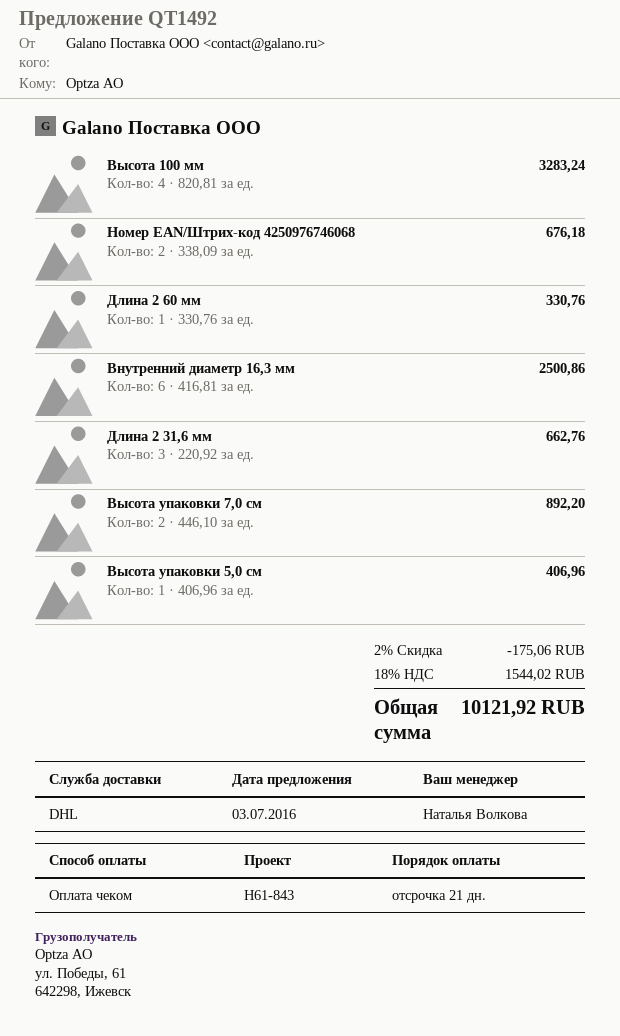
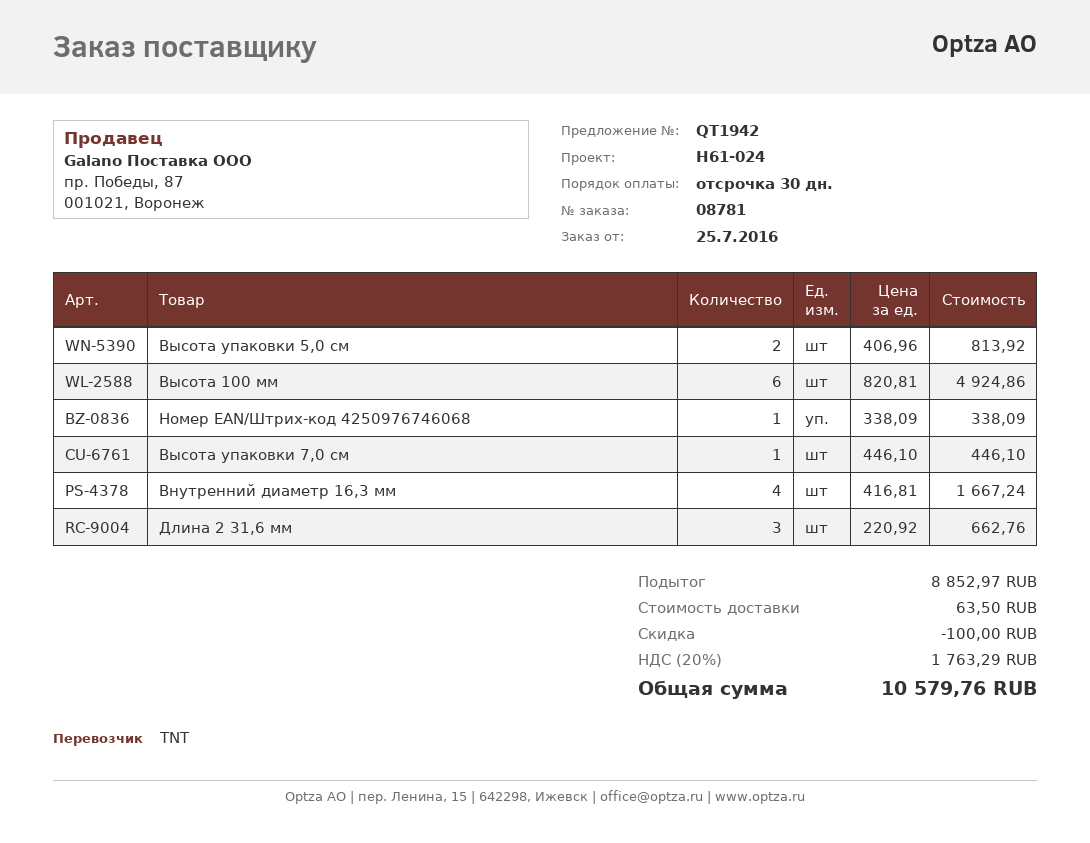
quote number: QT1492 -> QT1942
payment terms: 21 days -> 30 days
reference: H61-843 -> H61-024
shipping method: DHL -> TNT
Высота 100 мм: 4 x 820.81 = 3283.24 -> 6 x 820.81 = 4924.86
Номер EAN/Штрих-код 4250976746068: 2 x 338.09 = 676.18 -> 1 x 338.09 = 338.09
Длина 2 60 мм: 1 x 330.76 = 330.76 -> none
Внутренний диаметр 16,3 мм: 6 x 416.81 = 2500.86 -> 4 x 416.81 = 1667.24
Высота упаковки 7,0 см: 2 x 446.10 = 892.20 -> 1 x 446.10 = 446.10
Высота упаковки 5,0 см: 1 x 406.96 = 406.96 -> 2 x 406.96 = 813.92
discount: 175.06 -> 100.00
shipping: none -> 63.50
tax: 18% = 1544.02 -> 20% = 1763.29
total: 10121.92 -> 10579.76

